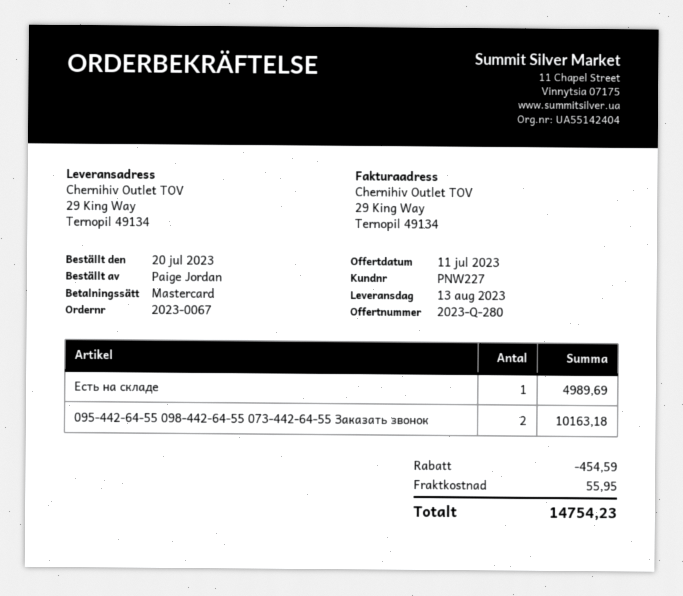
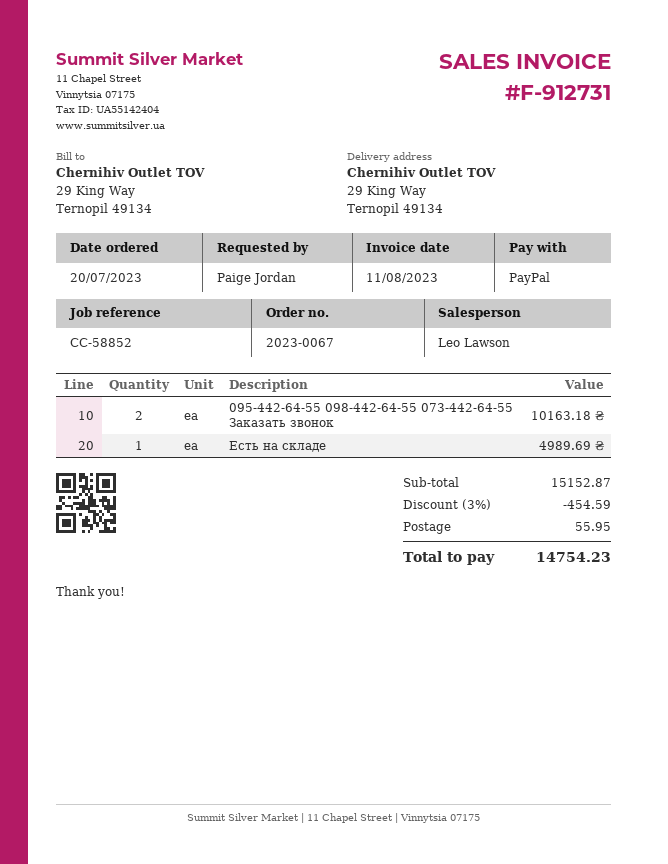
payment method: Mastercard -> PayPal

